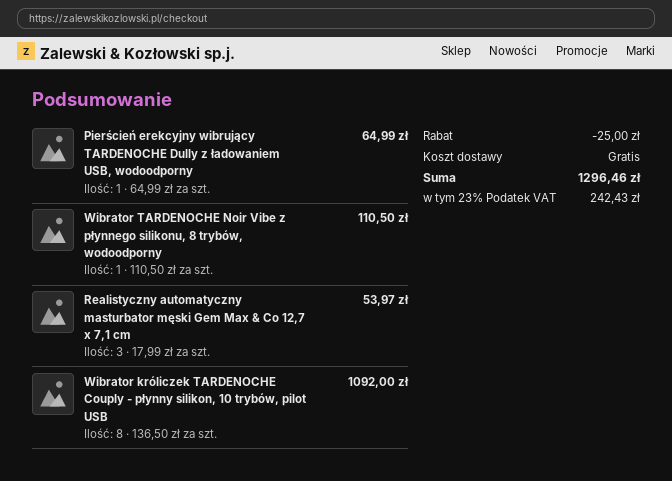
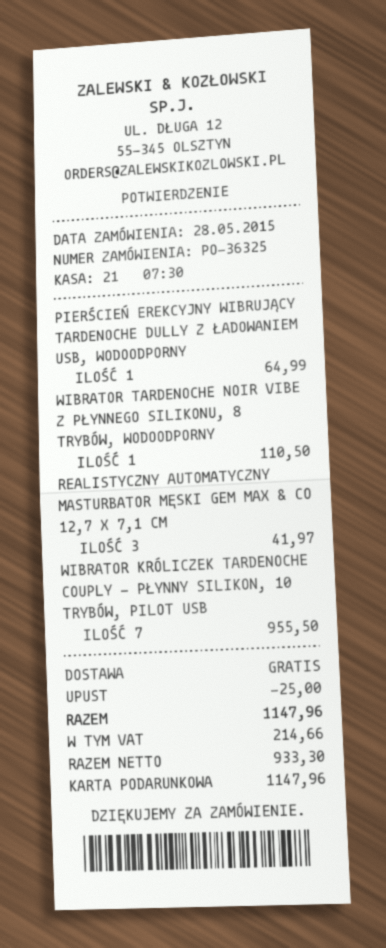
Realistyczny automatyczny masturbator męski Gem Max & Co 12,7 x 7,1 cm: 3 for 53.97 -> 3 for 41.97
Wibrator króliczek TARDENOCHE Couply - płynny silikon, 10 trybów, pilot USB: 8 for 1092.00 -> 7 for 955.50
tax: 242.43 -> 214.66
total: 1296.46 -> 1147.96

